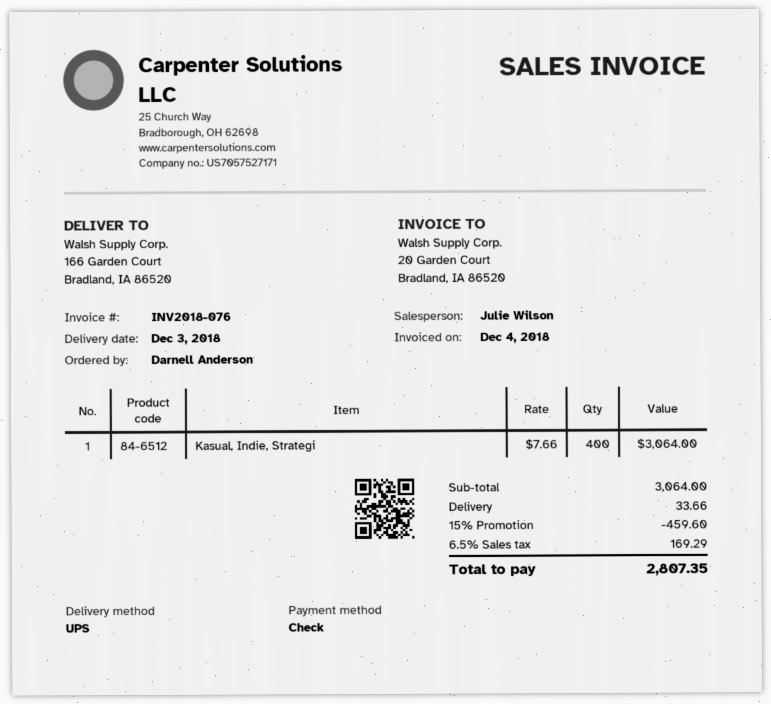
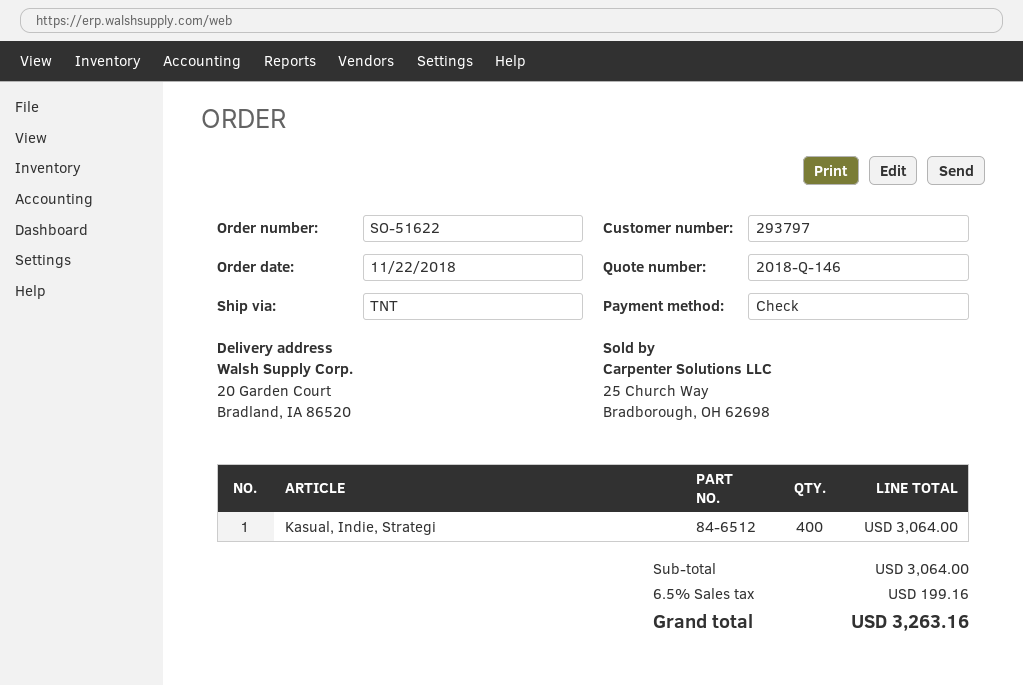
shipping method: UPS -> TNT
ship to: 166 Garden Court, Bradland, IA 86520 -> 20 Garden Court, Bradland, IA 86520
discount: 15% = 459.60 -> none
shipping: 33.66 -> none
tax: 6.5% = 169.29 -> 6.5% = 199.16
total: 2807.35 -> 3263.16

